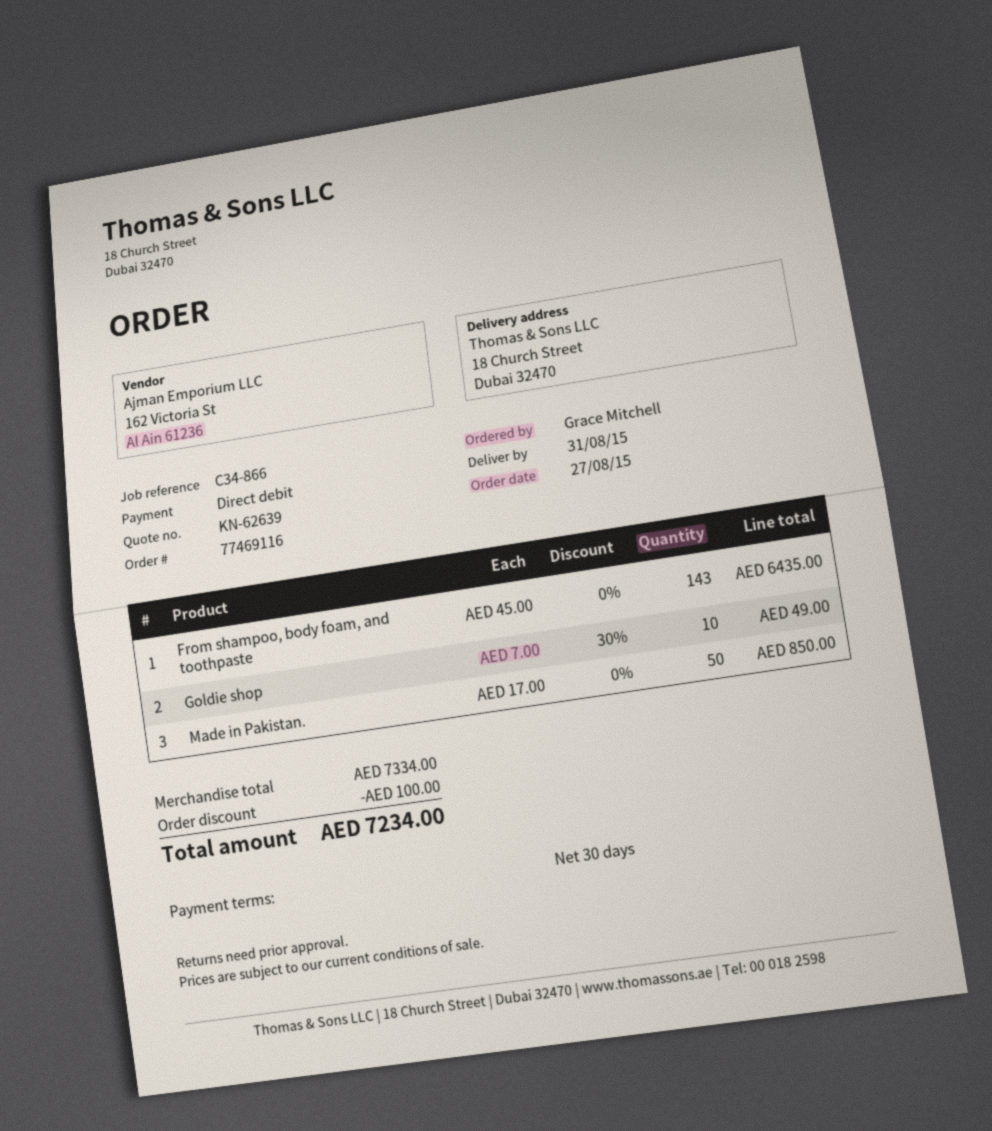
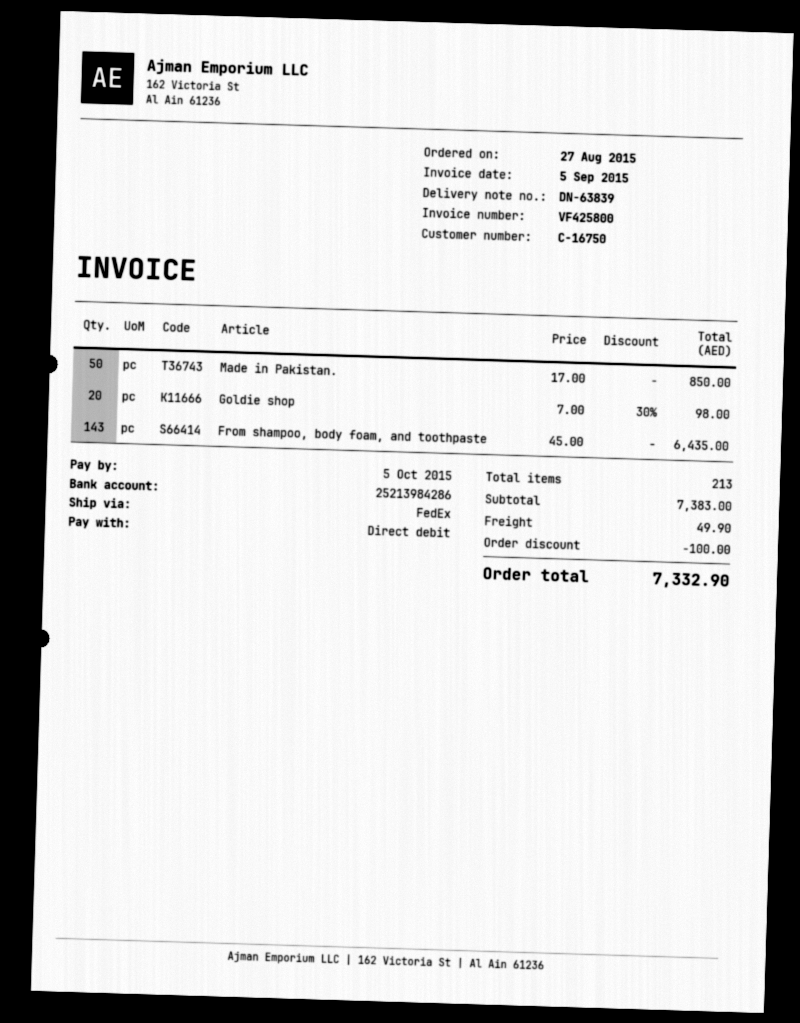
Goldie shop: 10 x 7.00 - 30% = 49.00 -> 20 x 7.00 - 30% = 98.00
subtotal: 7334.00 -> 7383.00
shipping: none -> 49.90
total: 7234.00 -> 7332.90

